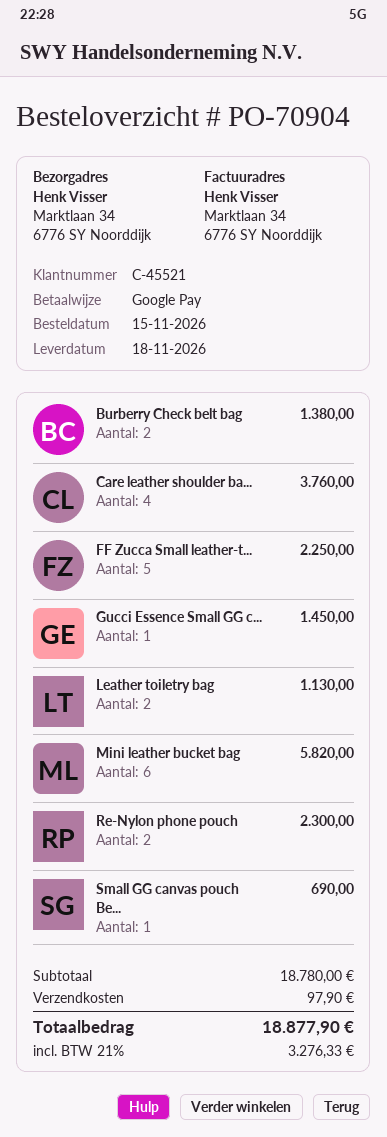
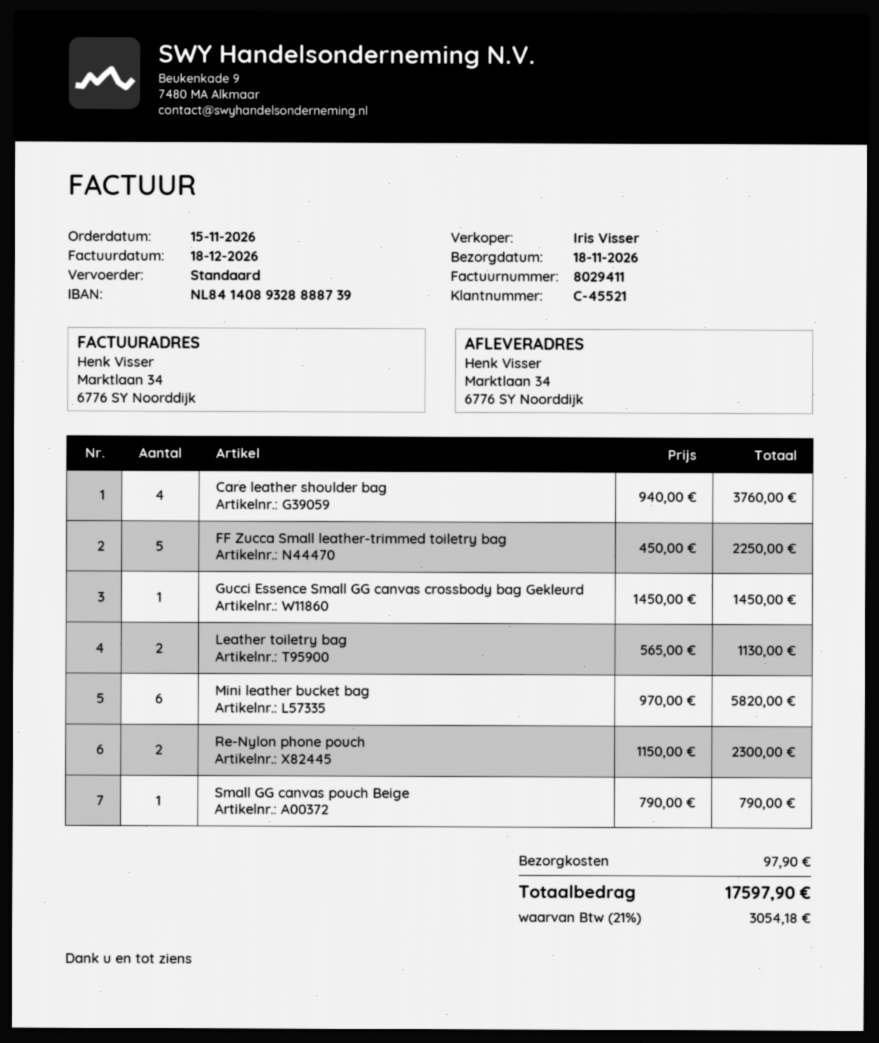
Burberry Check belt bag: 2 for 1380.00 -> none
Small GG canvas pouch Be...: 1 for 690.00 -> 1 for 790.00
tax: 21% = 3276.33 -> 21% = 3054.18
total: 18877.90 -> 17597.90

